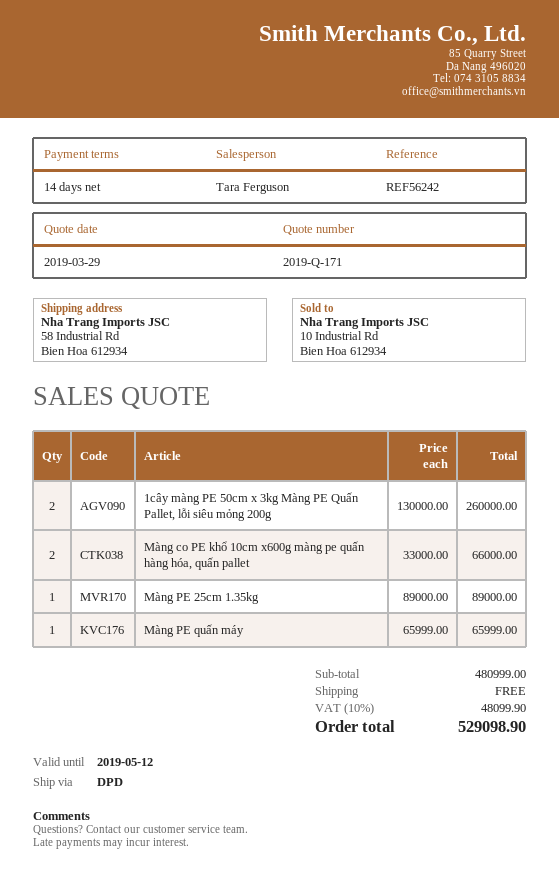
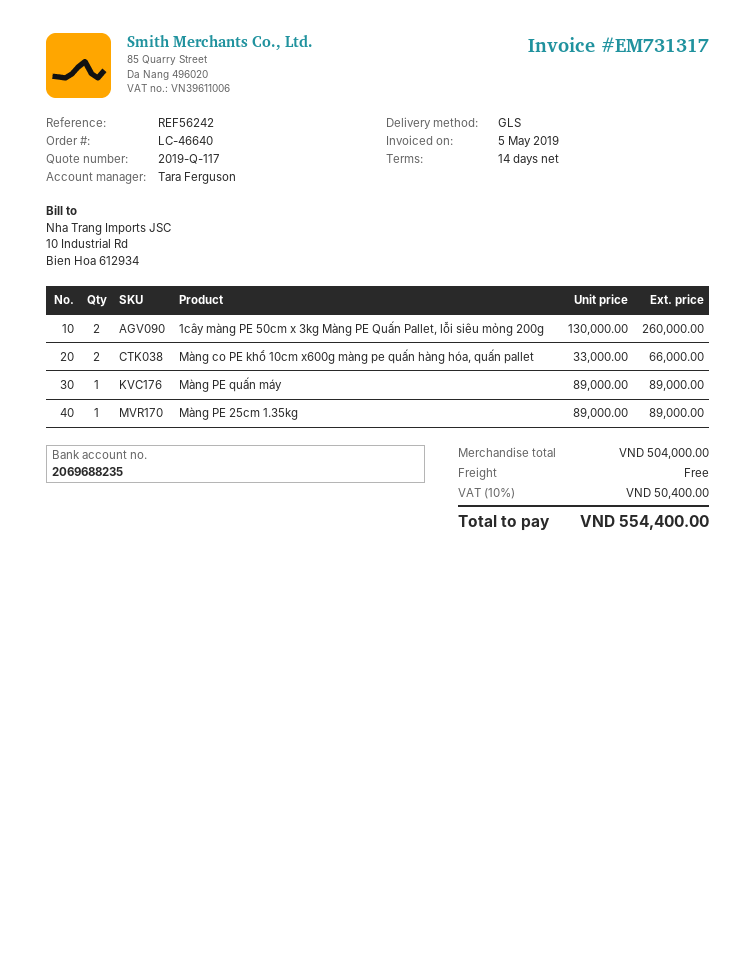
quote number: 2019-Q-171 -> 2019-Q-117
shipping method: DPD -> GLS
Màng PE quấn máy: 1 x 65999.00 = 65999.00 -> 1 x 89000.00 = 89000.00
subtotal: 480999.00 -> 504000.00
tax: 10% = 48099.90 -> 10% = 50400.00
total: 529098.90 -> 554400.00

